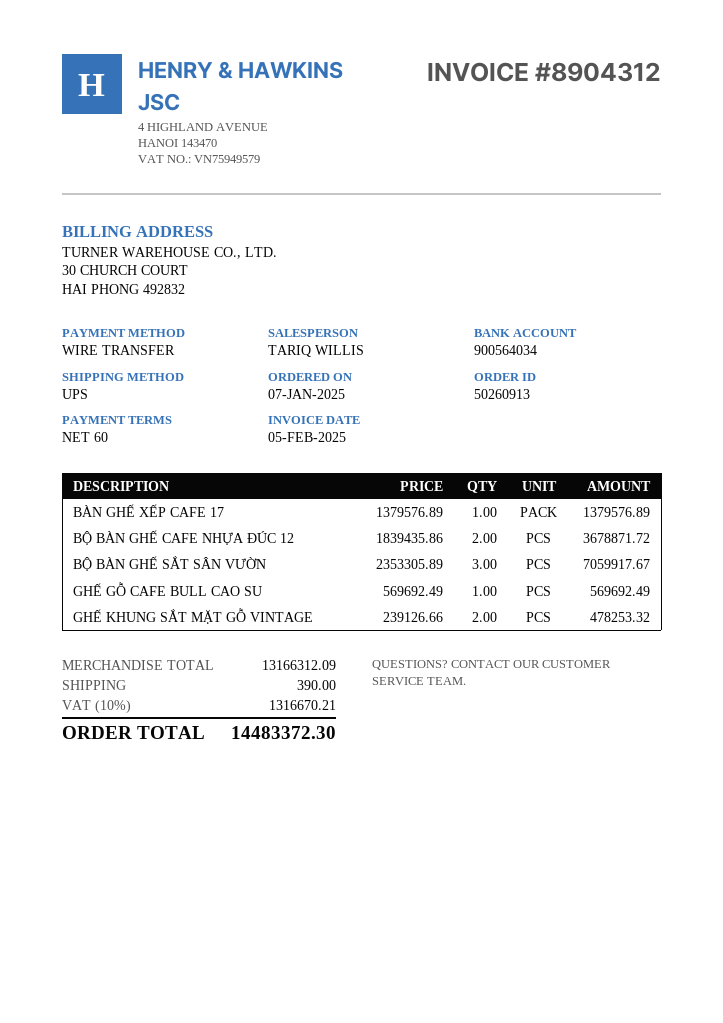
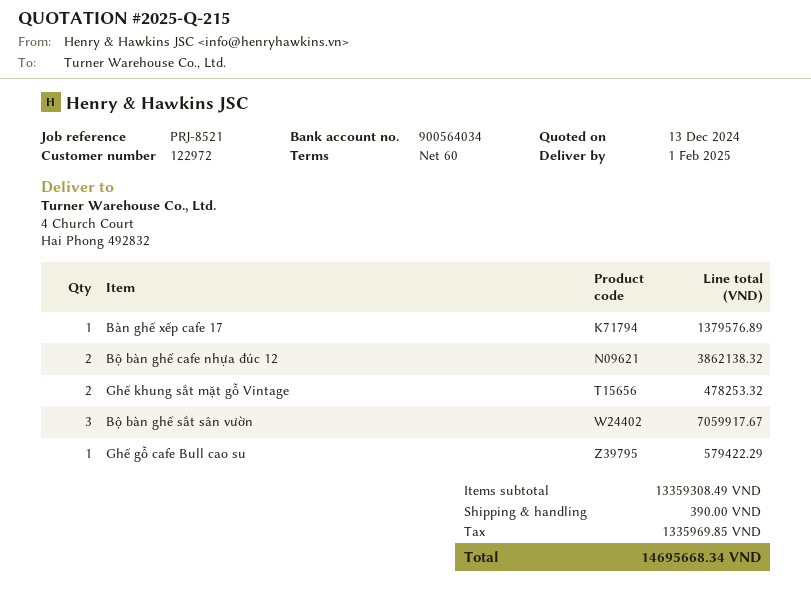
BỘ BÀN GHẾ CAFE NHỰA ĐÚC 12: 2 for 3678871.72 -> 2 for 3862138.32
GHẾ GỖ CAFE BULL CAO SU: 1 for 569692.49 -> 1 for 579422.29
subtotal: 13166312.09 -> 13359308.49
tax: 1316670.21 -> 1335969.85
total: 14483372.30 -> 14695668.34

